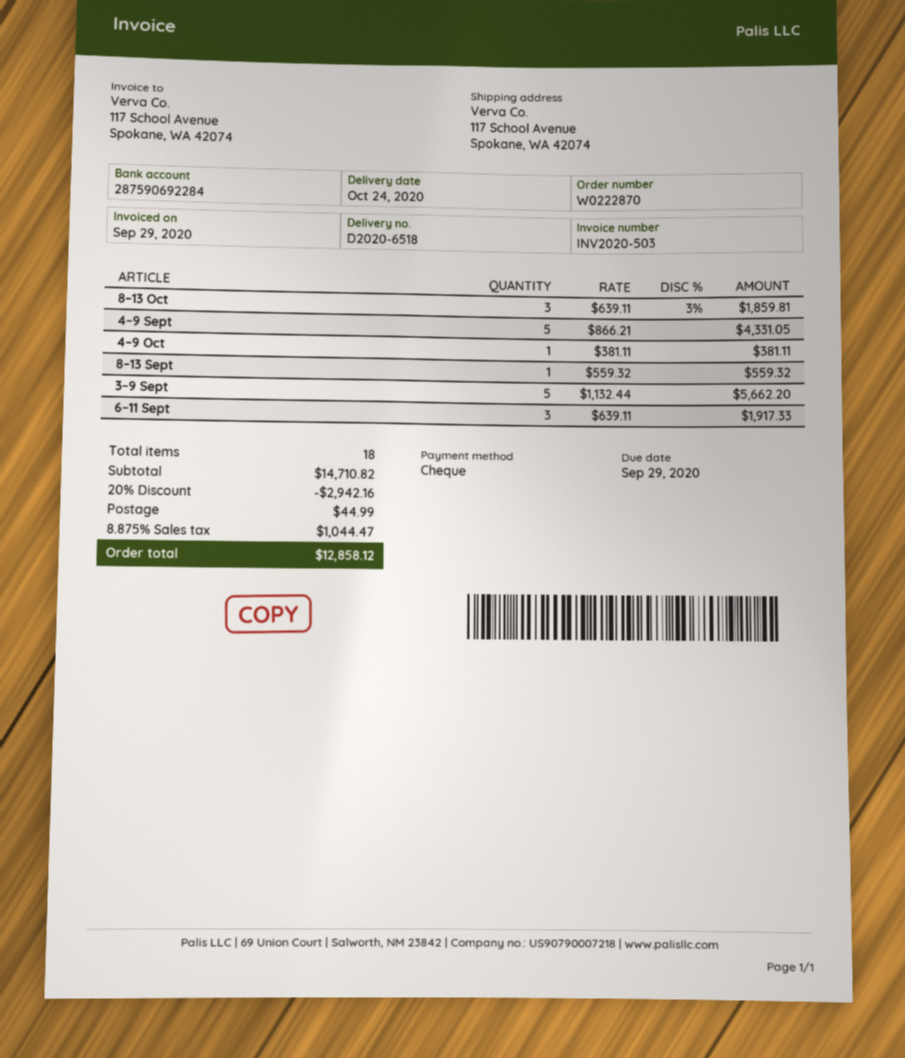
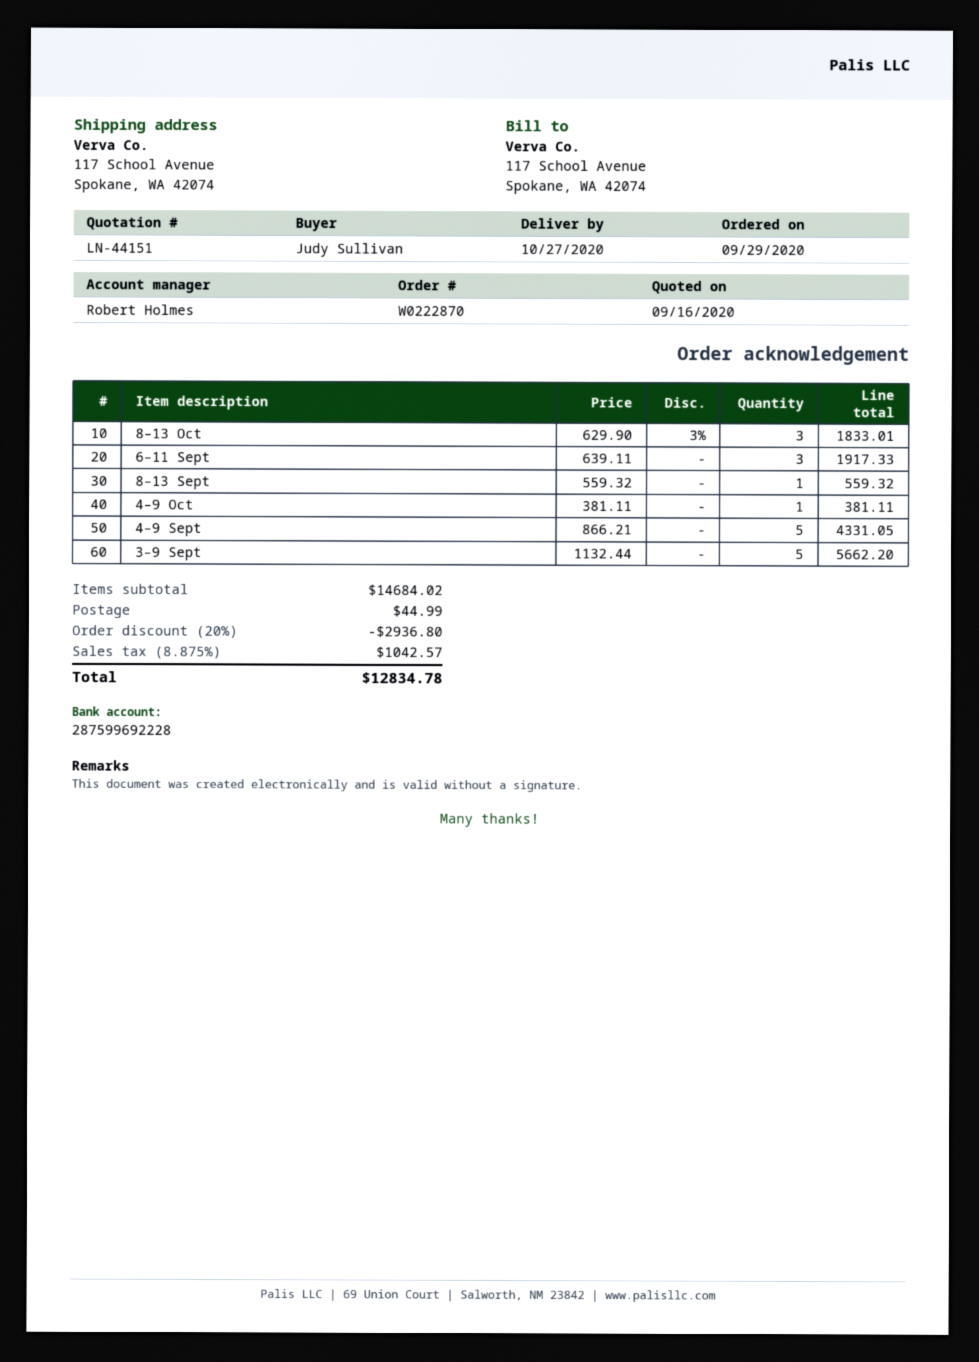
delivery date: 2020-10-24 -> 2020-10-27
bank account: 287590692284 -> 287599692228
8–13 Oct: 3 x 639.11 - 3% = 1859.81 -> 3 x 629.90 - 3% = 1833.01
subtotal: 14710.82 -> 14684.02
discount: 20% = 2942.16 -> 20% = 2936.80
tax: 8.875% = 1044.47 -> 8.875% = 1042.57
total: 12858.12 -> 12834.78

